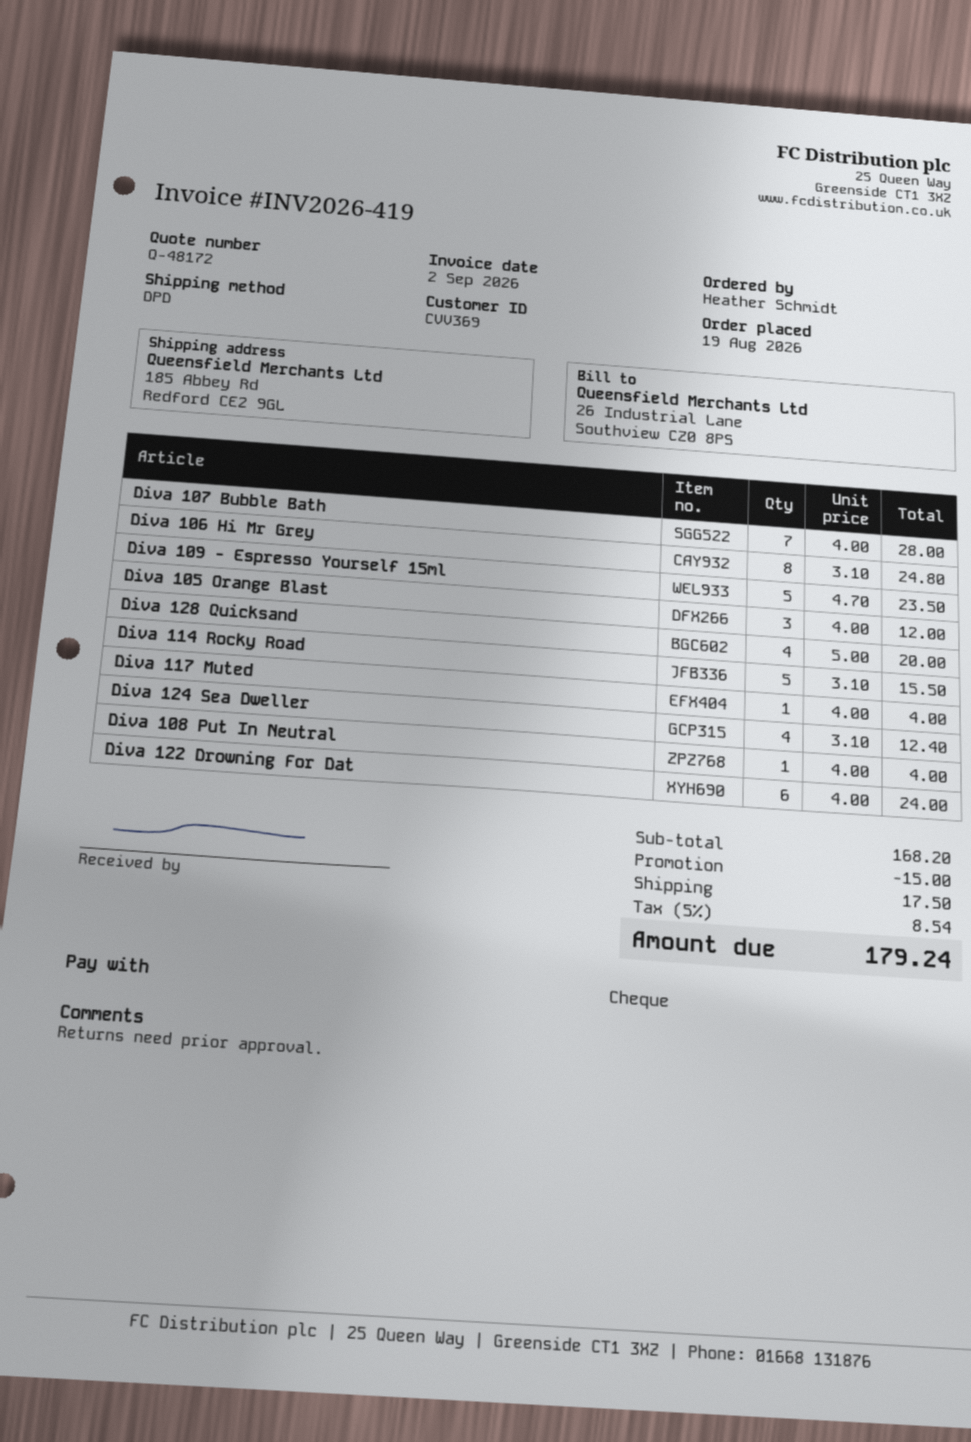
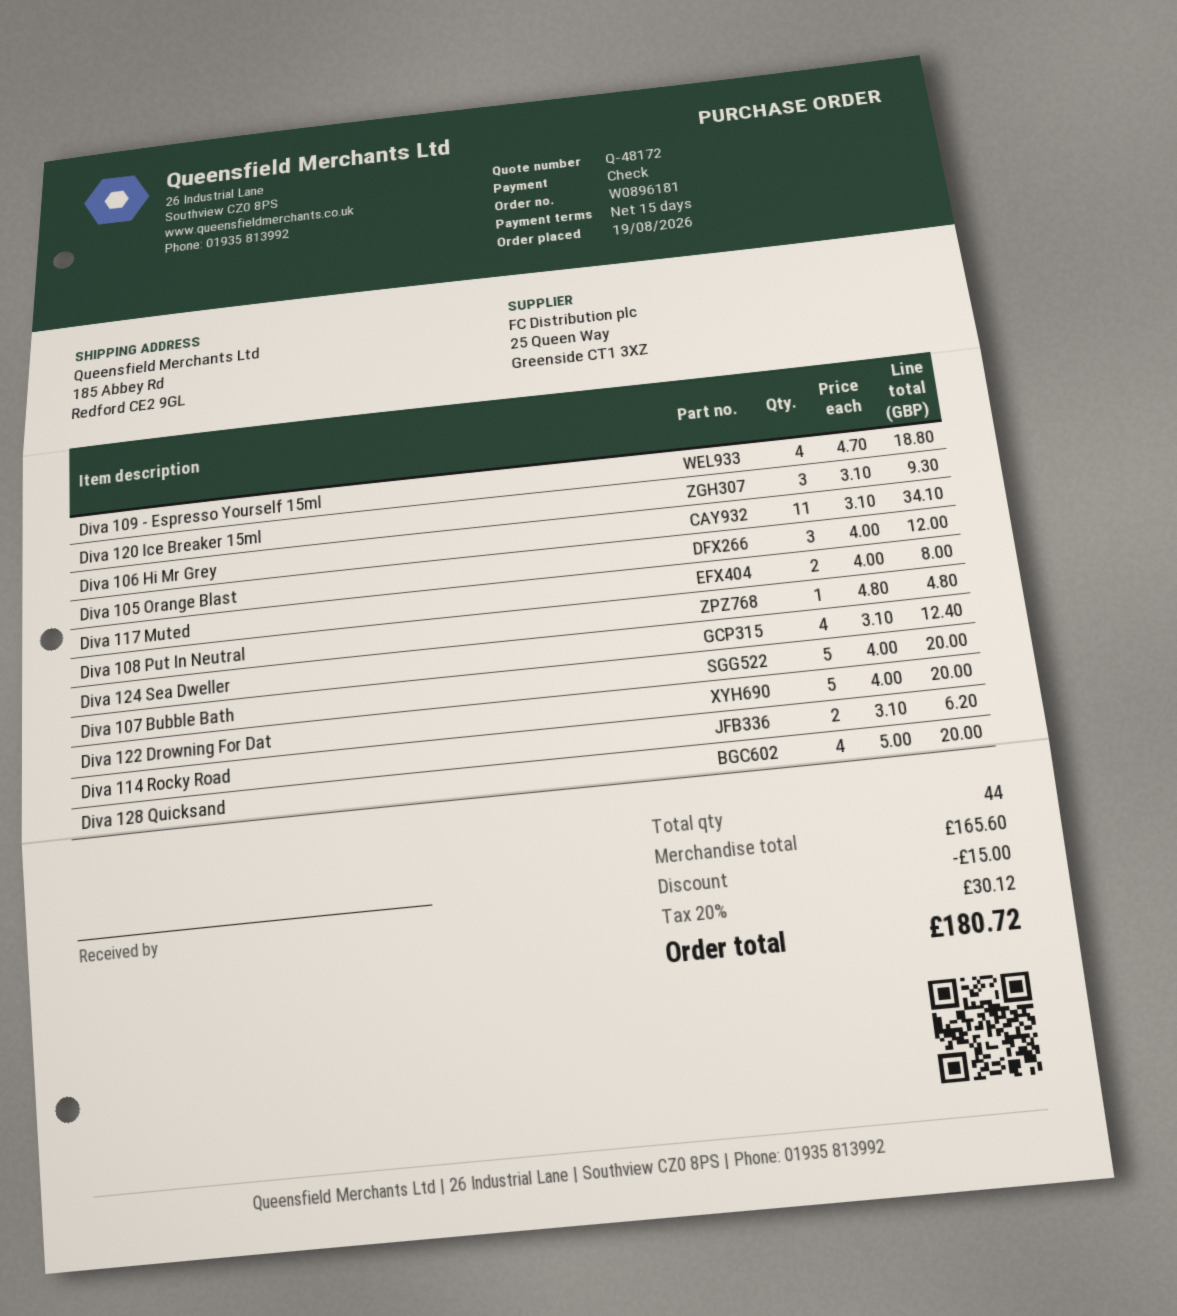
Diva 107 Bubble Bath: 7 x 4.00 = 28.00 -> 5 x 4.00 = 20.00
Diva 106 Hi Mr Grey: 8 x 3.10 = 24.80 -> 11 x 3.10 = 34.10
Diva 109 - Espresso Yourself 15ml: 5 x 4.70 = 23.50 -> 4 x 4.70 = 18.80
Diva 114 Rocky Road: 5 x 3.10 = 15.50 -> 2 x 3.10 = 6.20
Diva 117 Muted: 1 x 4.00 = 4.00 -> 2 x 4.00 = 8.00
Diva 108 Put In Neutral: 1 x 4.00 = 4.00 -> 1 x 4.80 = 4.80
Diva 122 Drowning For Dat: 6 x 4.00 = 24.00 -> 5 x 4.00 = 20.00
Diva 120 Ice Breaker 15ml: none -> 3 x 3.10 = 9.30
subtotal: 168.20 -> 165.60
shipping: 17.50 -> none
tax: 5% = 8.54 -> 20% = 30.12
total: 179.24 -> 180.72

